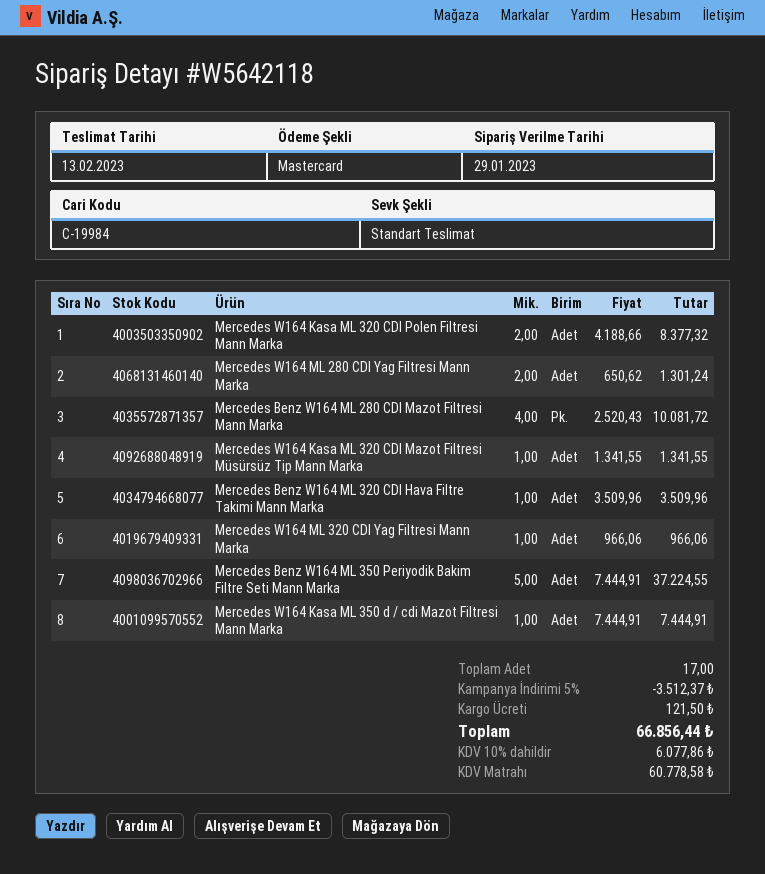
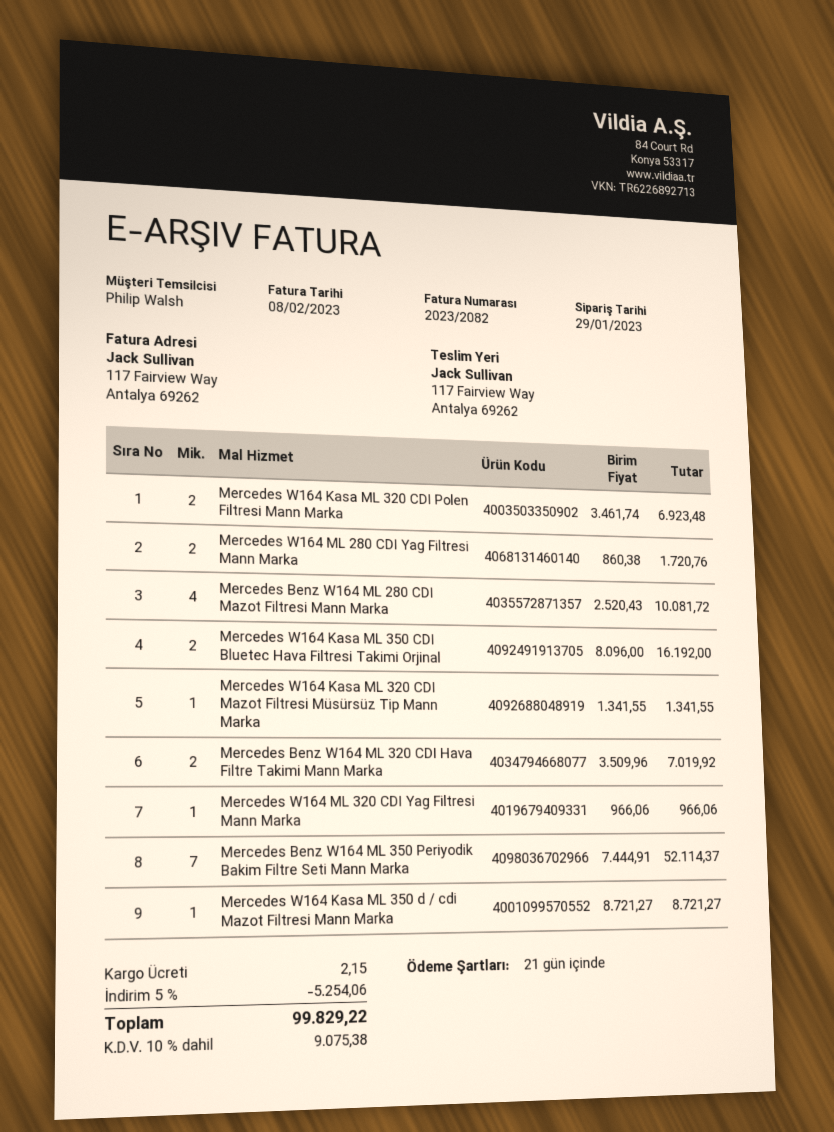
Mercedes W164 Kasa ML 320 CDI Polen Filtresi Mann Marka: 2 x 4188.66 = 8377.32 -> 2 x 3461.74 = 6923.48
Mercedes W164 ML 280 CDI Yag Filtresi Mann Marka: 2 x 650.62 = 1301.24 -> 2 x 860.38 = 1720.76
Mercedes Benz W164 ML 320 CDI Hava Filtre Takimi Mann Marka: 1 x 3509.96 = 3509.96 -> 2 x 3509.96 = 7019.92
Mercedes Benz W164 ML 350 Periyodik Bakim Filtre Seti Mann Marka: 5 x 7444.91 = 37224.55 -> 7 x 7444.91 = 52114.37
Mercedes W164 Kasa ML 350 d / cdi Mazot Filtresi Mann Marka: 1 x 7444.91 = 7444.91 -> 1 x 8721.27 = 8721.27
Mercedes W164 Kasa ML 350 CDI Bluetec Hava Filtresi Takimi Orjinal: none -> 2 x 8096.00 = 16192.00
discount: 5% = 3512.37 -> 5% = 5254.06
shipping: 121.50 -> 2.15
tax: 10% = 6077.86 -> 10% = 9075.38
total: 66856.44 -> 99829.22

